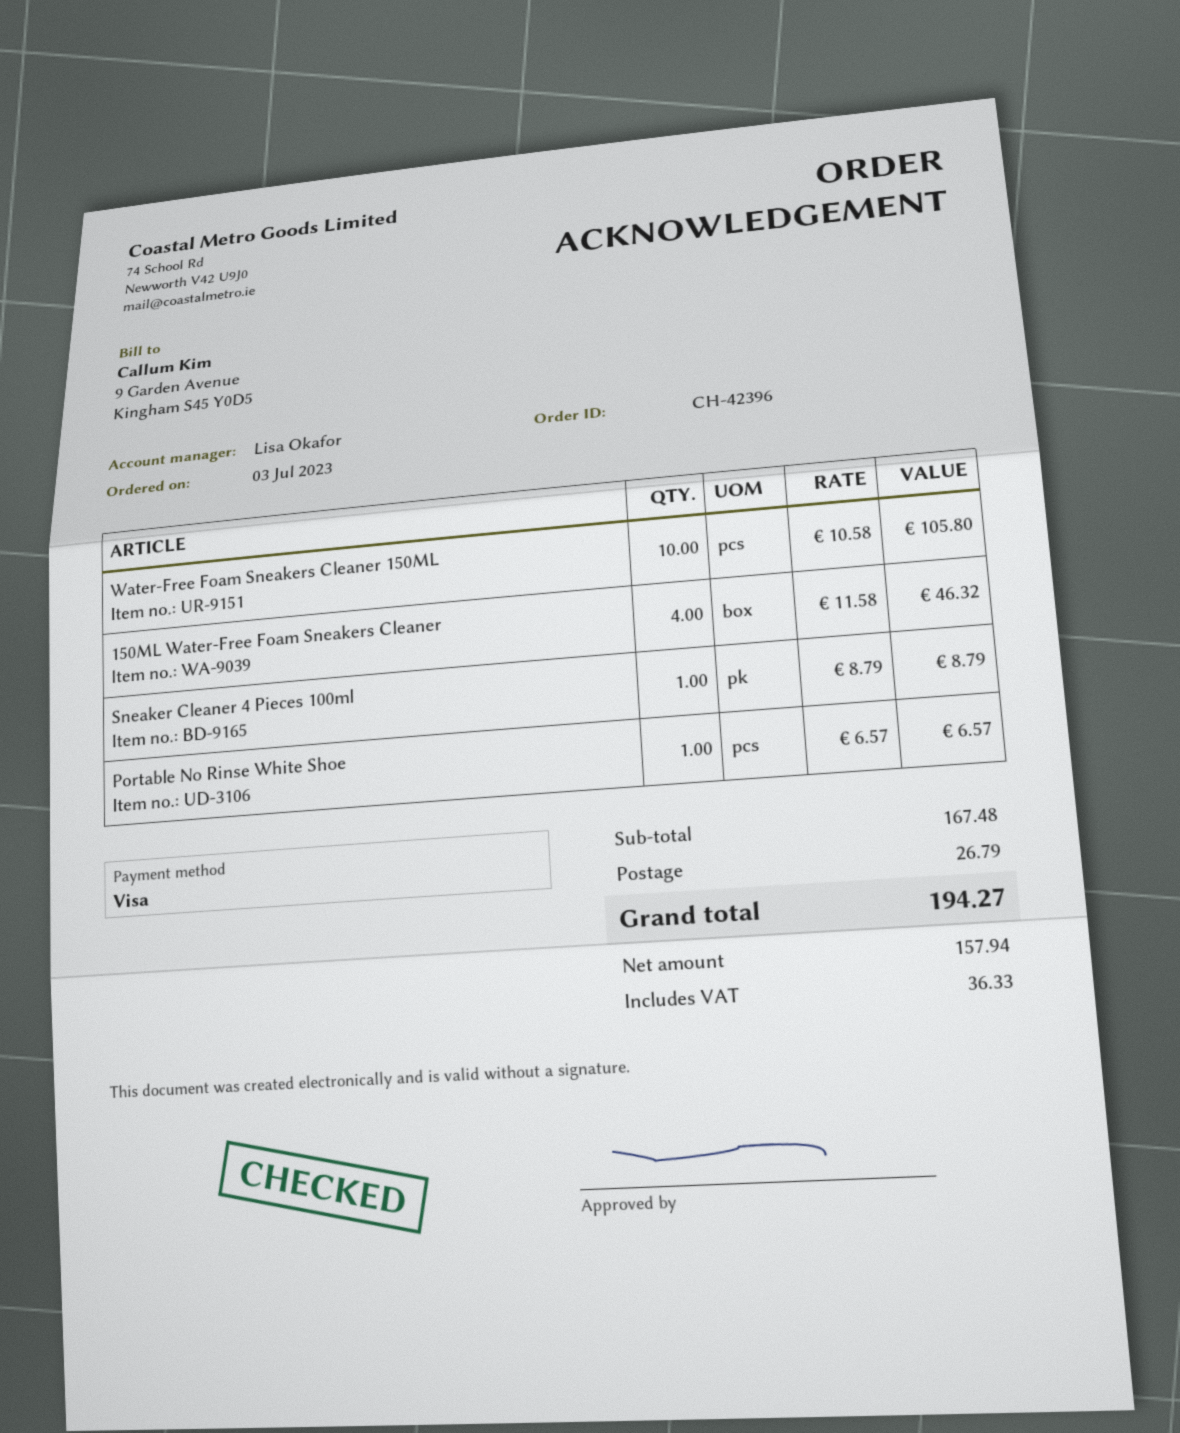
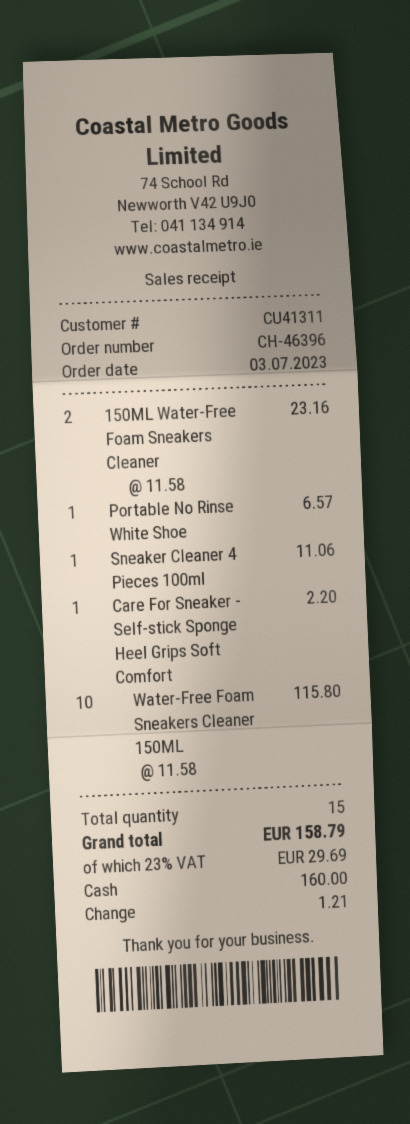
order number: CH-42396 -> CH-46396
payment method: Visa -> cash
Water-Free Foam Sneakers Cleaner 150ML: 10 x 10.58 = 105.80 -> 10 x 11.58 = 115.80
150ML Water-Free Foam Sneakers Cleaner: 4 x 11.58 = 46.32 -> 2 x 11.58 = 23.16
Sneaker Cleaner 4 Pieces 100ml: 1 x 8.79 = 8.79 -> 1 x 11.06 = 11.06
Care For Sneaker - Self-stick Sponge Heel Grips Soft Comfort: none -> 1 x 2.20 = 2.20
shipping: 26.79 -> none
tax: 36.33 -> 29.69
total: 194.27 -> 158.79

